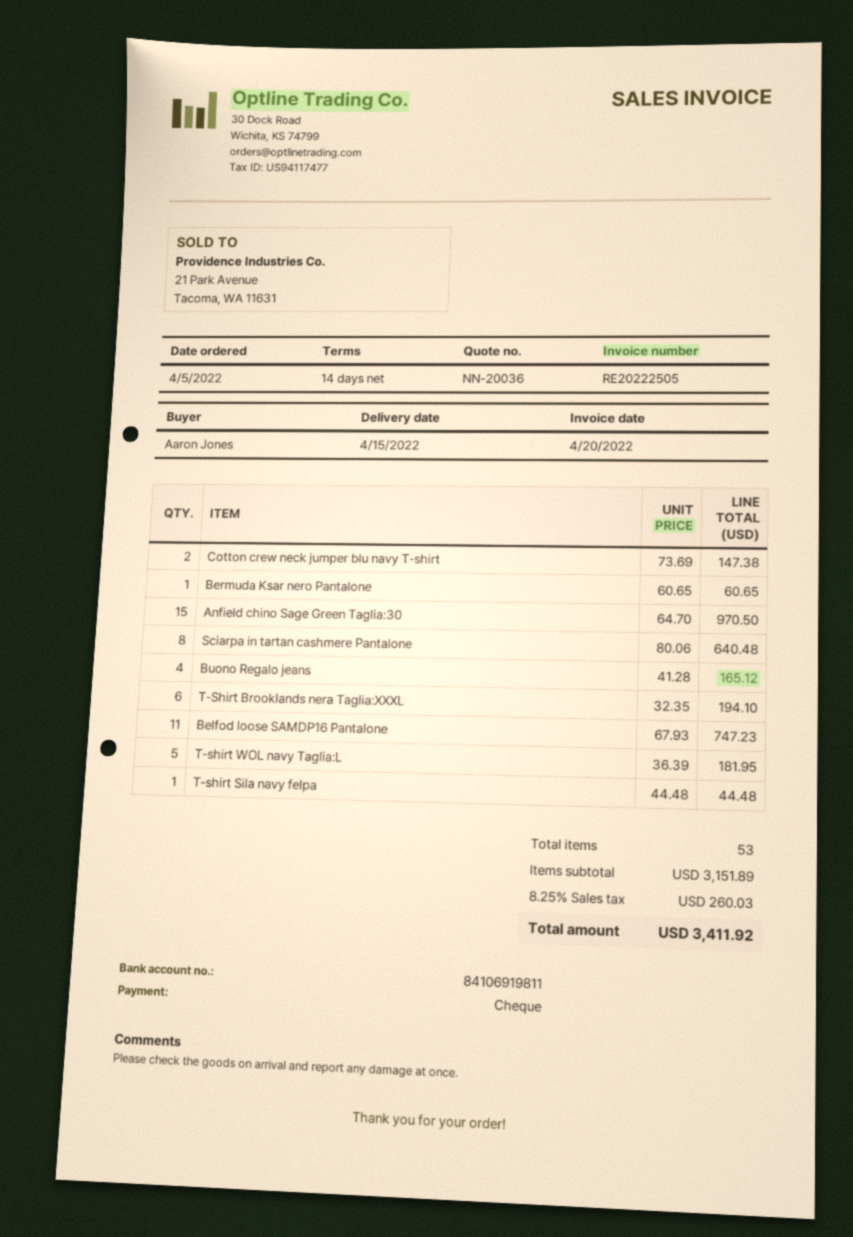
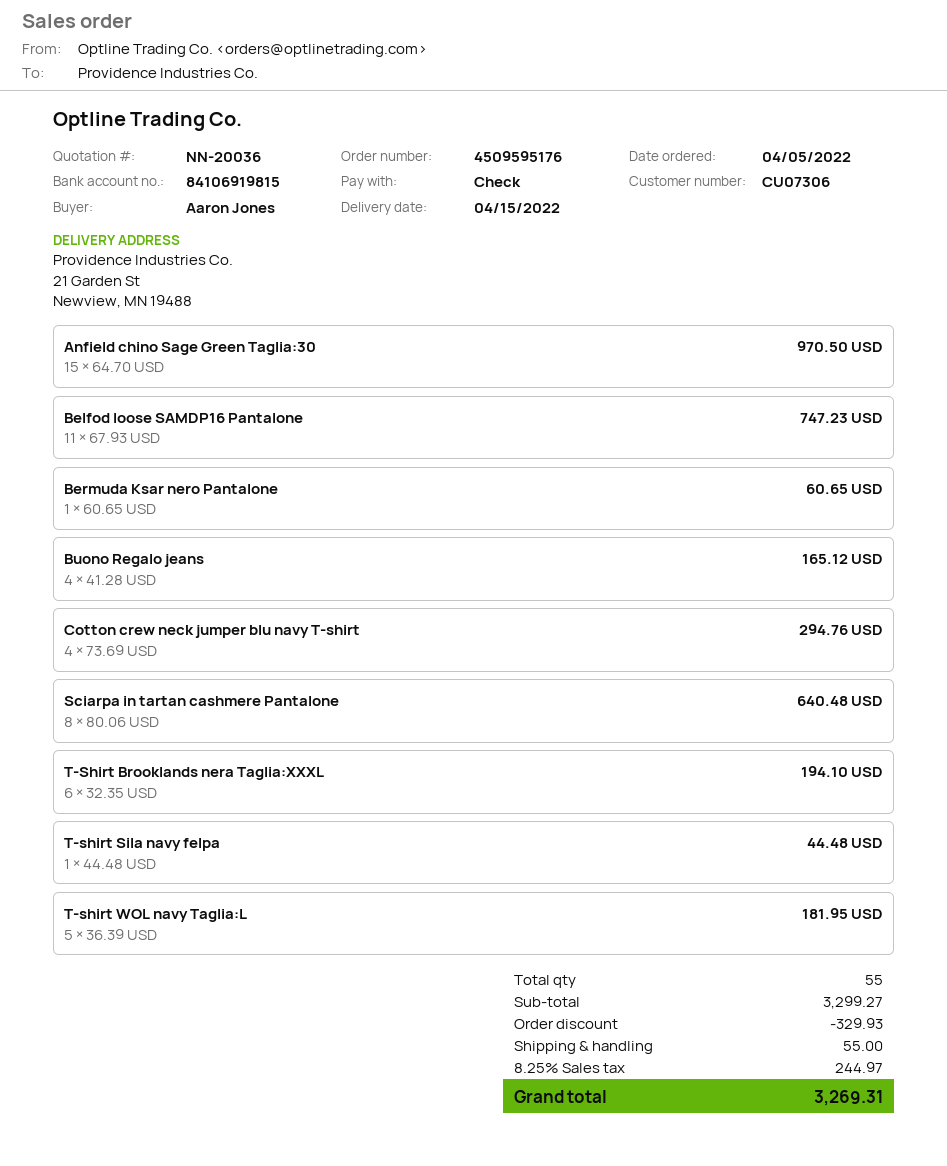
bank account: 84106919811 -> 84106919815
Cotton crew neck jumper blu navy T-shirt: 2 x 73.69 = 147.38 -> 4 x 73.69 = 294.76
total quantity: 53 -> 55
subtotal: 3151.89 -> 3299.27
discount: none -> 329.93
shipping: none -> 55.00
tax: 8.25% = 260.03 -> 8.25% = 244.97
total: 3411.92 -> 3269.31

